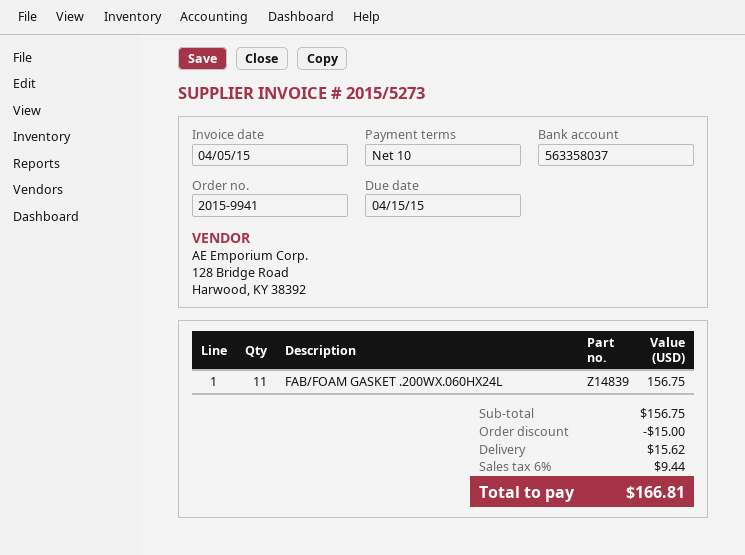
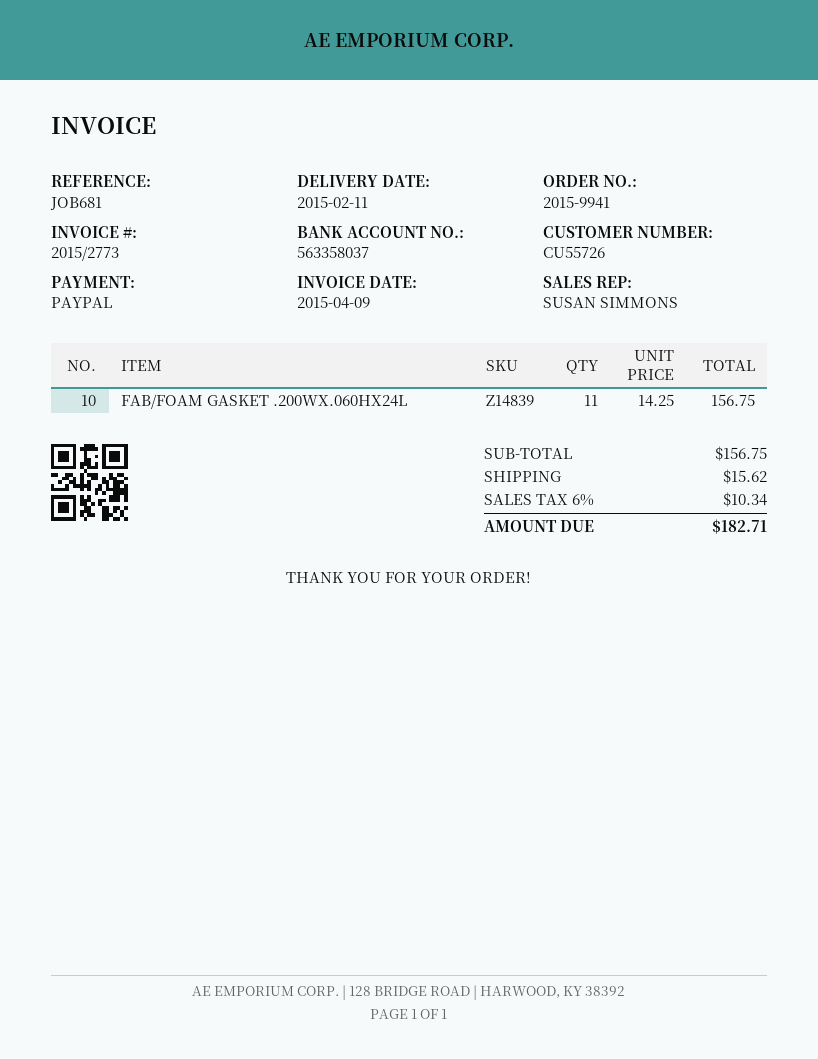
invoice number: 2015/5273 -> 2015/2773
invoice date: 2015-04-05 -> 2015-04-09
discount: 15.00 -> none
tax: 6% = 9.44 -> 6% = 10.34
total: 166.81 -> 182.71

